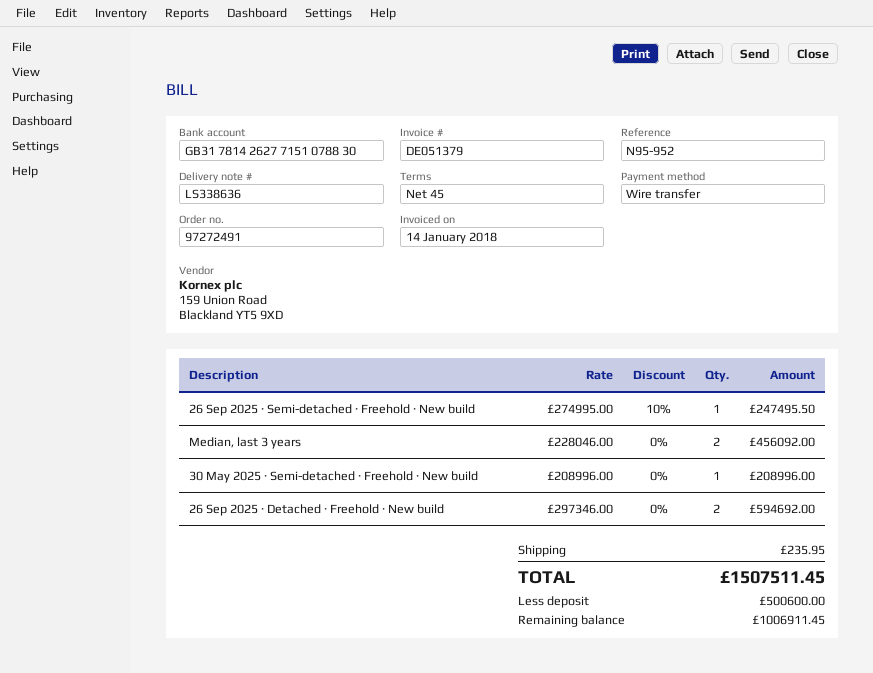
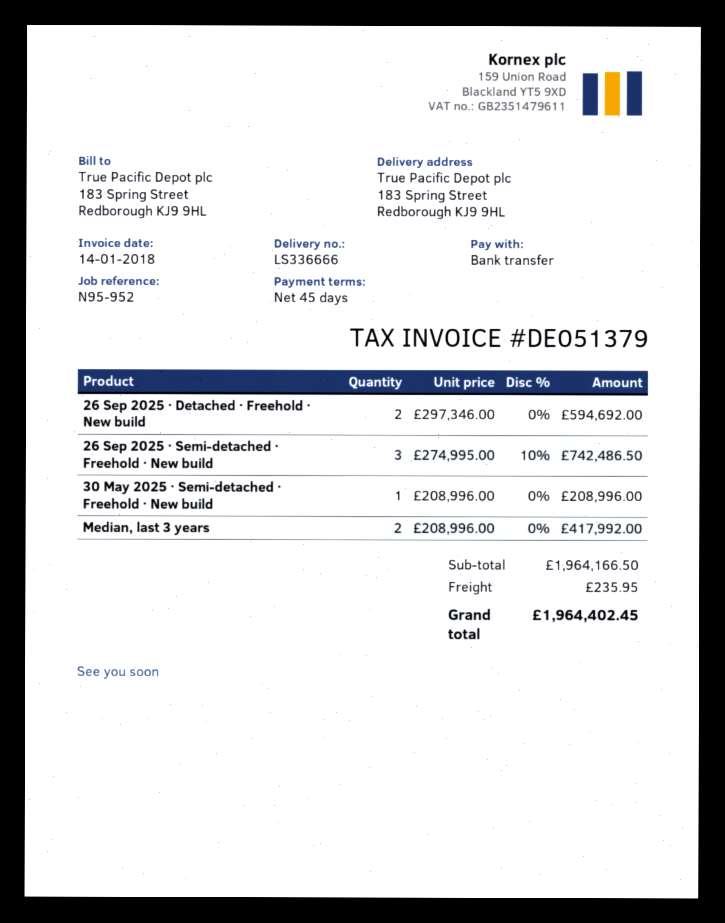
delivery note number: LS338636 -> LS336666
26 Sep 2025 · Semi-detached · Freehold · New build: 1 x 274995.00 - 10% = 247495.50 -> 3 x 274995.00 - 10% = 742486.50
Median, last 3 years: 2 x 228046.00 = 456092.00 -> 2 x 208996.00 = 417992.00
total: 1507511.45 -> 1964402.45

